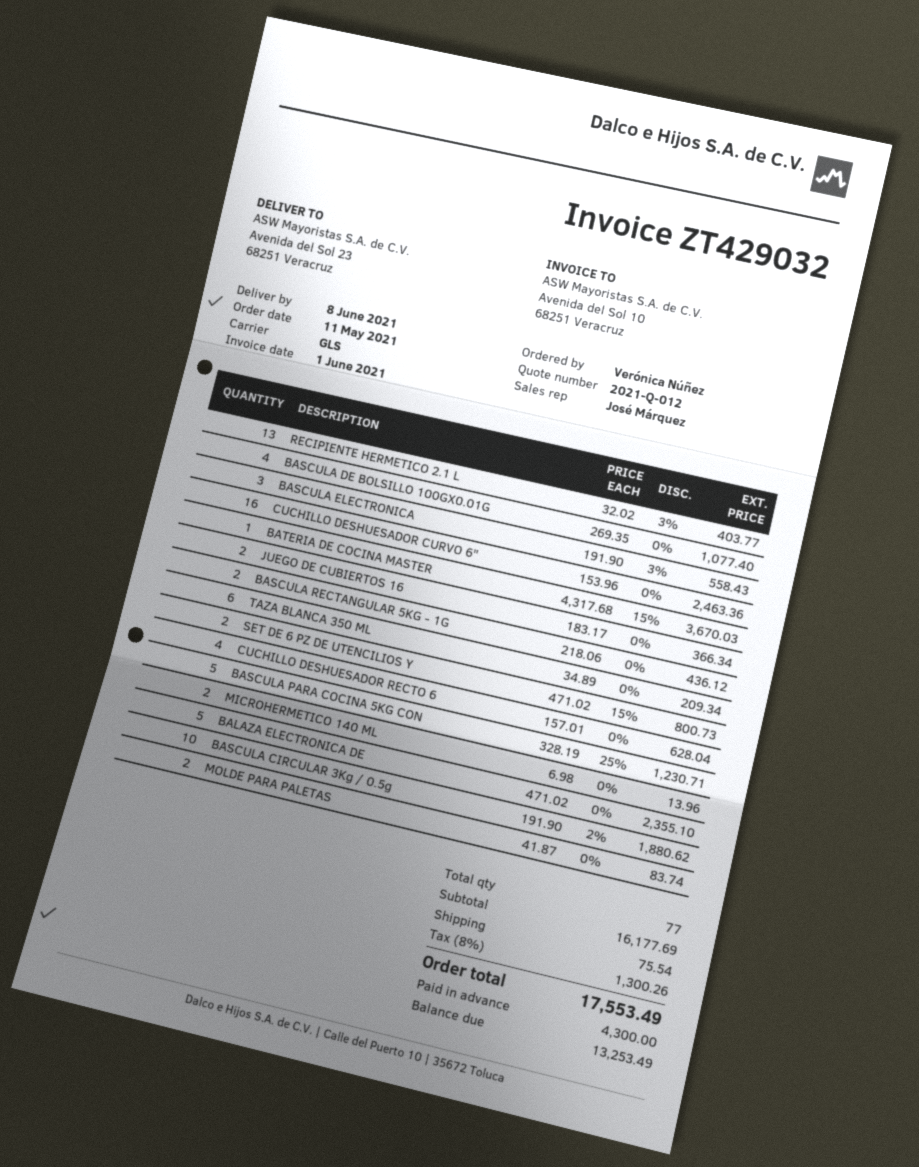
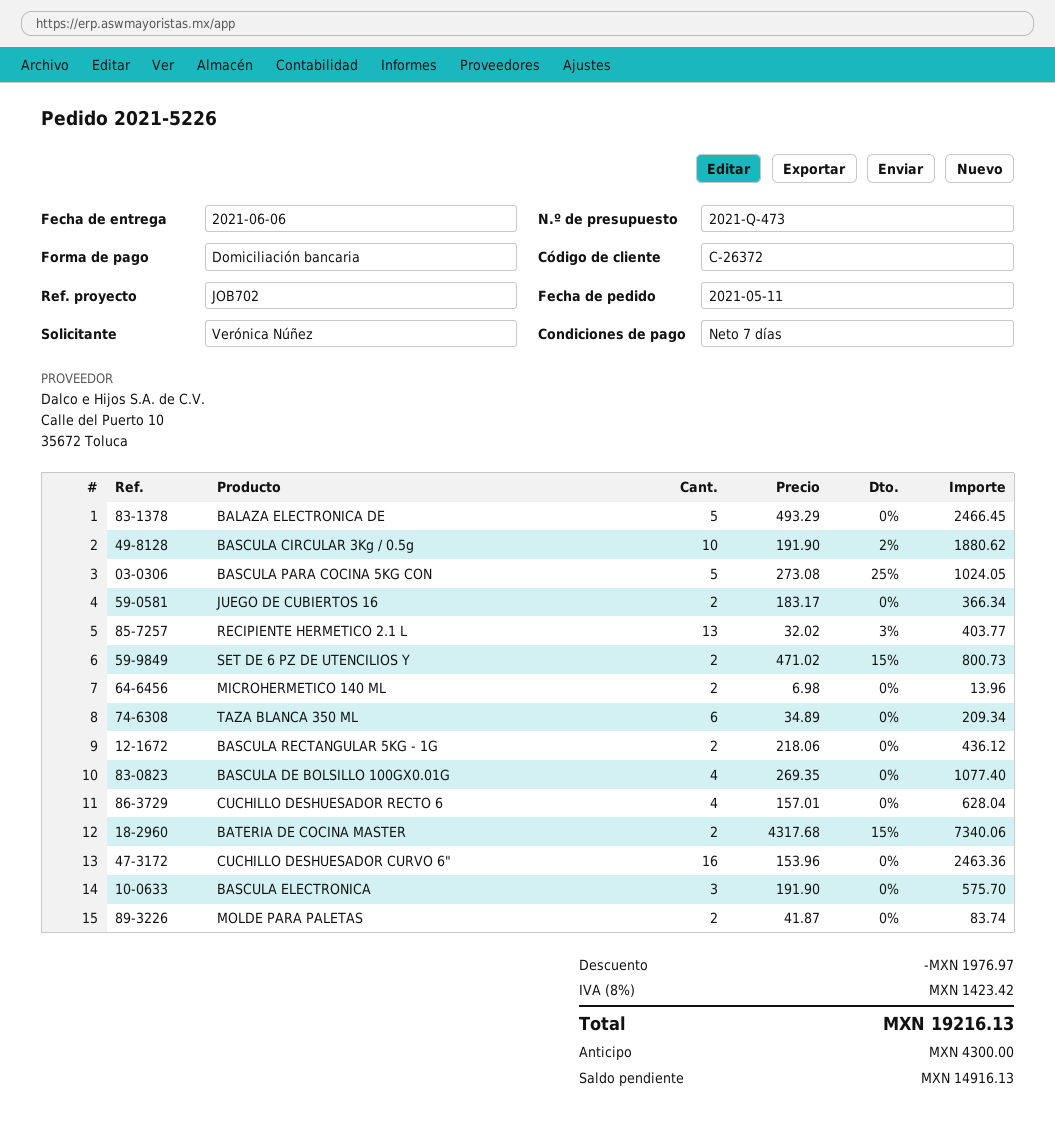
quote number: 2021-Q-012 -> 2021-Q-473
delivery date: 2021-06-08 -> 2021-06-06
BASCULA ELECTRONICA: 3 x 191.90 - 3% = 558.43 -> 3 x 191.90 = 575.70
BATERIA DE COCINA MASTER: 1 x 4317.68 - 15% = 3670.03 -> 2 x 4317.68 - 15% = 7340.06
BASCULA PARA COCINA 5KG CON: 5 x 328.19 - 25% = 1230.71 -> 5 x 273.08 - 25% = 1024.05
BALAZA ELECTRONICA DE: 5 x 471.02 = 2355.10 -> 5 x 493.29 = 2466.45
discount: none -> 1976.97
shipping: 75.54 -> none
tax: 8% = 1300.26 -> 8% = 1423.42
total: 17553.49 -> 19216.13
balance: 13253.49 -> 14916.13

